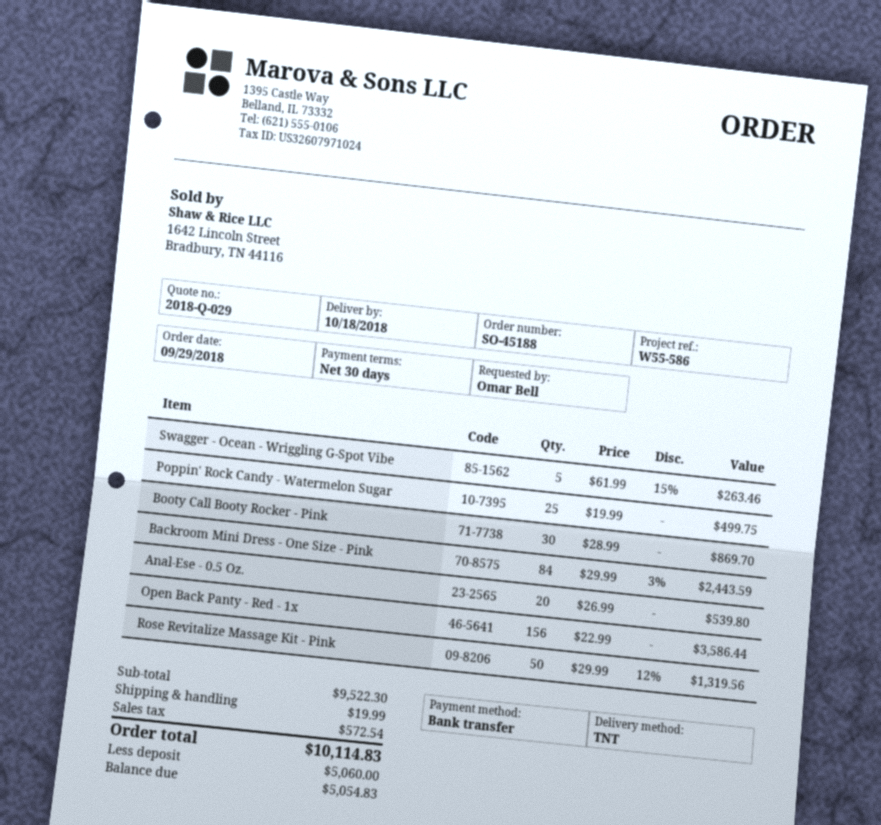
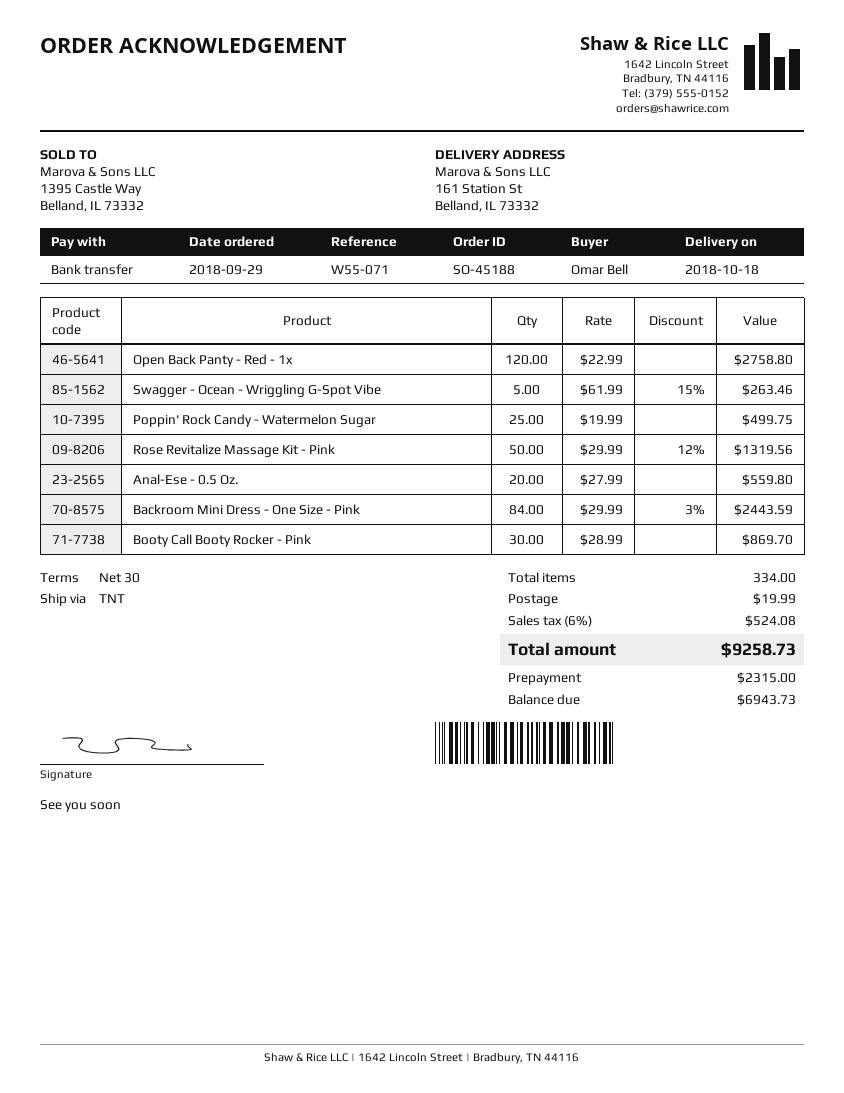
reference: W55-586 -> W55-071
Anal-Ese - 0.5 Oz.: 20 x 26.99 = 539.80 -> 20 x 27.99 = 559.80
Open Back Panty - Red - 1x: 156 x 22.99 = 3586.44 -> 120 x 22.99 = 2758.80
tax: 572.54 -> 524.08
total: 10114.83 -> 9258.73
deposit: 5060.00 -> 2315.00
balance: 5054.83 -> 6943.73

